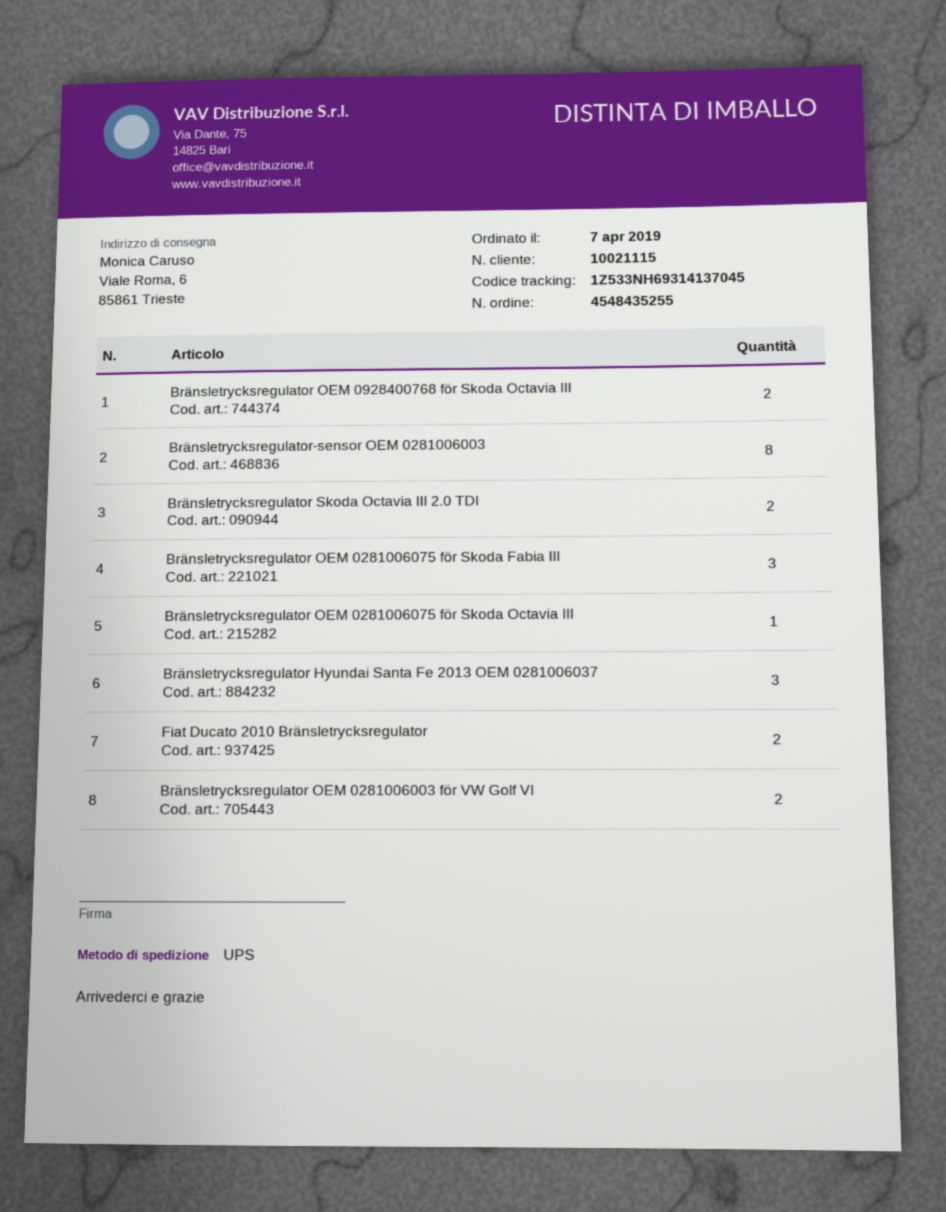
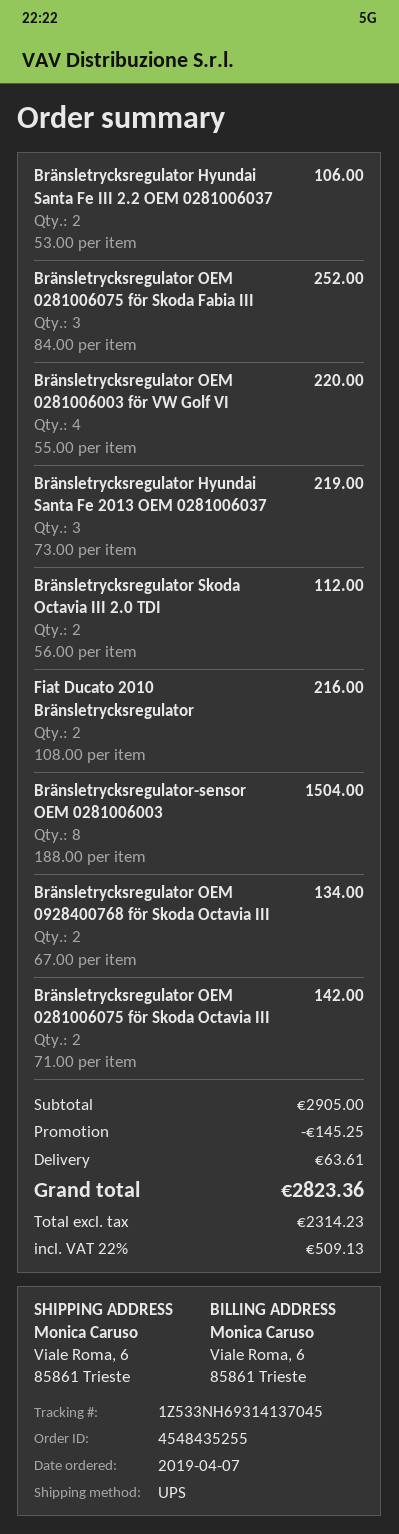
Bränsletrycksregulator OEM 0281006075 för Skoda Octavia III: 1 -> 2
Bränsletrycksregulator OEM 0281006003 för VW Golf VI: 2 -> 4
Bränsletrycksregulator Hyundai Santa Fe III 2.2 OEM 0281006037: none -> 2

